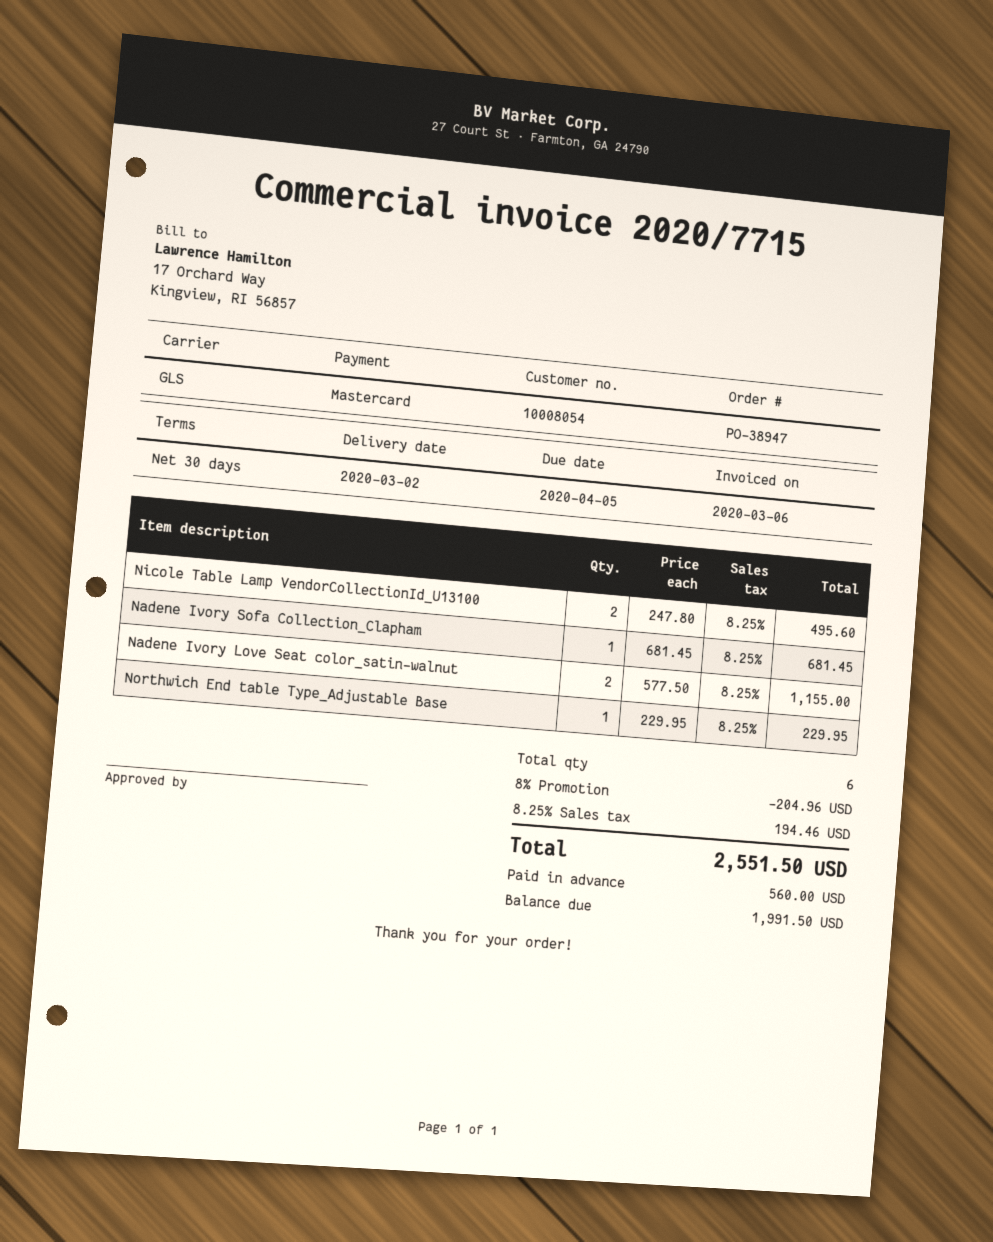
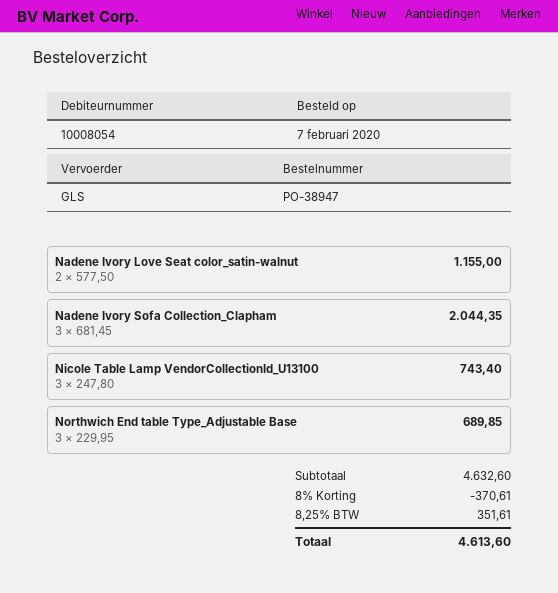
Nicole Table Lamp VendorCollectionId_U13100: 2 x 247.80 = 495.60 -> 3 x 247.80 = 743.40
Nadene Ivory Sofa Collection_Clapham: 1 x 681.45 = 681.45 -> 3 x 681.45 = 2044.35
Northwich End table Type_Adjustable Base: 1 x 229.95 = 229.95 -> 3 x 229.95 = 689.85
discount: 8% = 204.96 -> 8% = 370.61
tax: 8.25% = 194.46 -> 8.25% = 351.61
total: 2551.50 -> 4613.60

